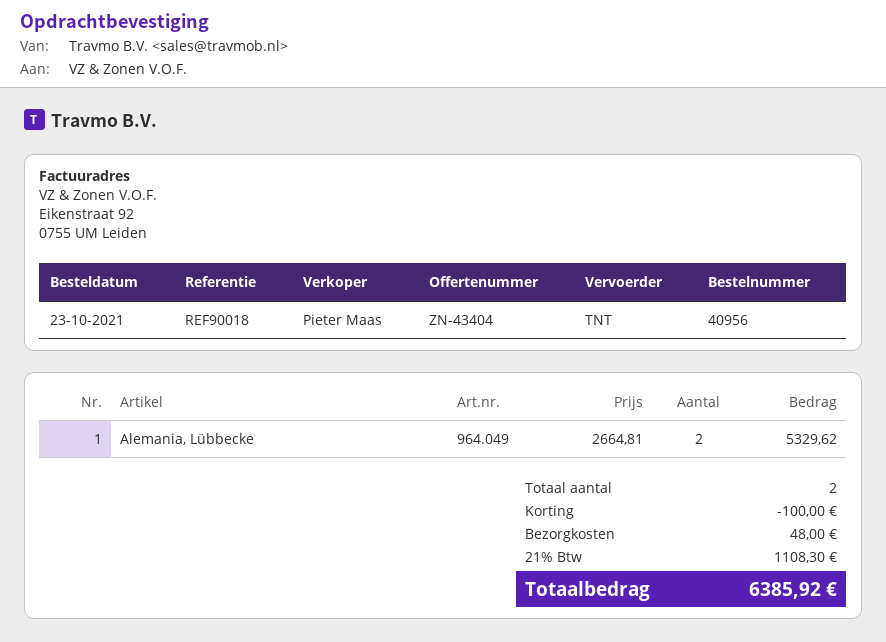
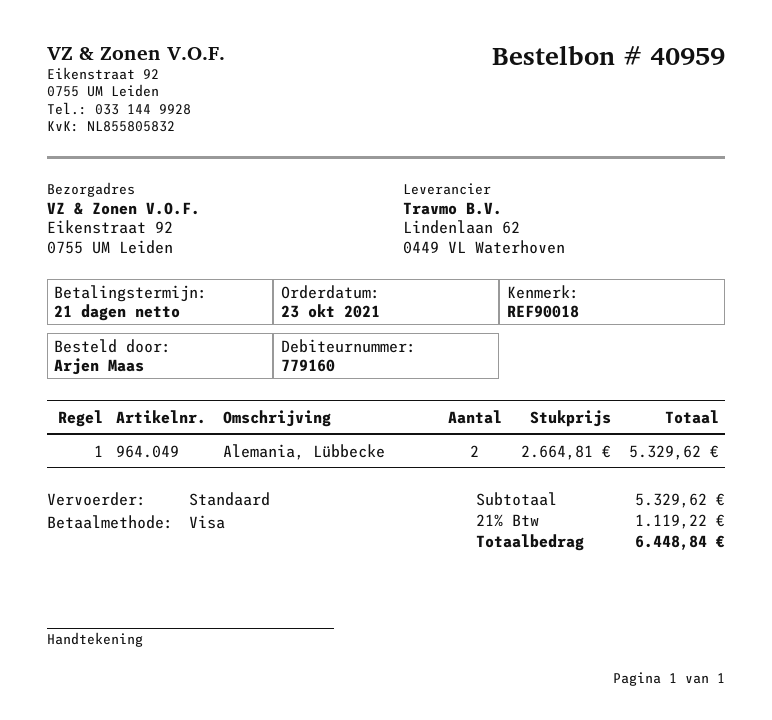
order number: 40956 -> 40959
shipping method: TNT -> standard
discount: 100.00 -> none
shipping: 48.00 -> none
tax: 21% = 1108.30 -> 21% = 1119.22
total: 6385.92 -> 6448.84

